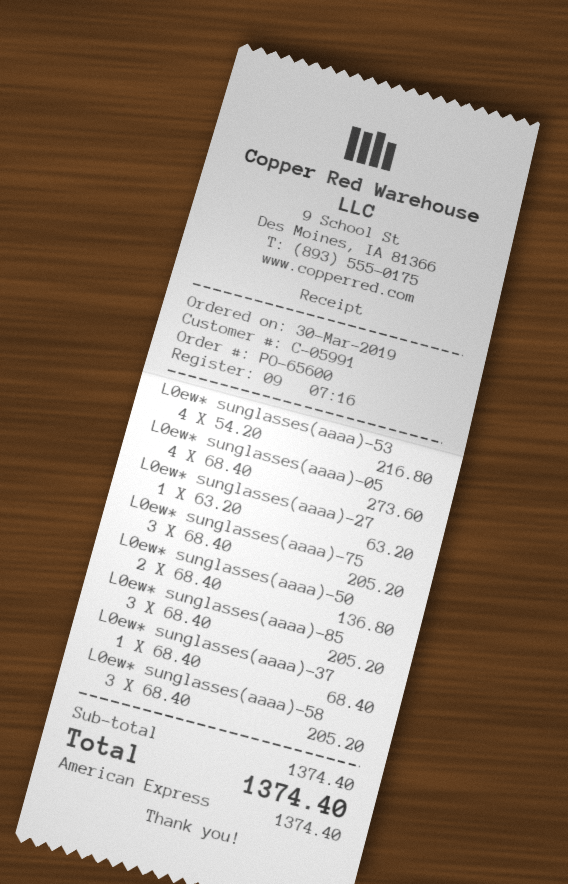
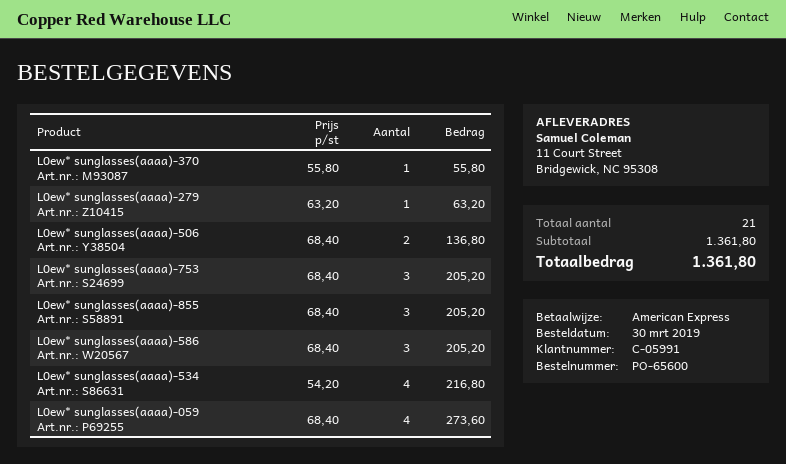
L0ew* sunglasses(aaaa)-37: 1 x 68.40 = 68.40 -> 1 x 55.80 = 55.80
subtotal: 1374.40 -> 1361.80
total: 1374.40 -> 1361.80

